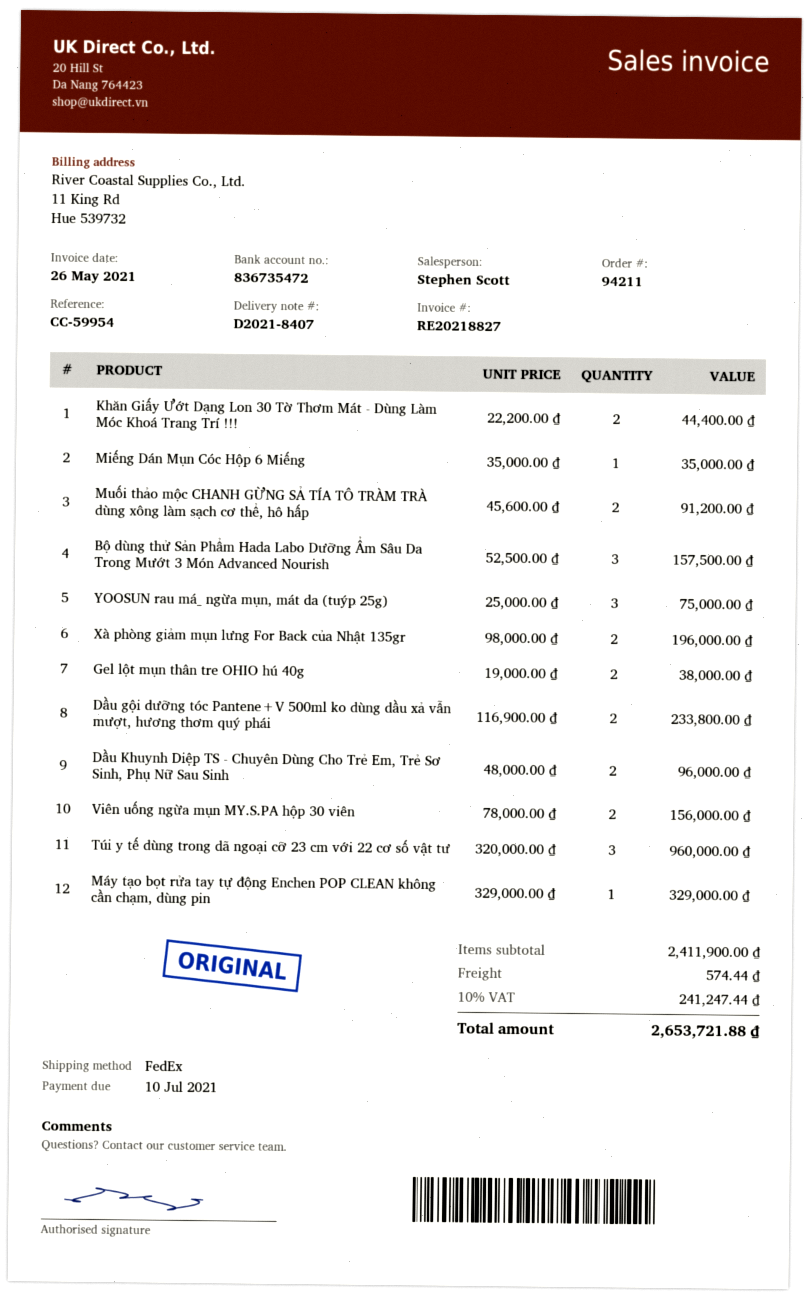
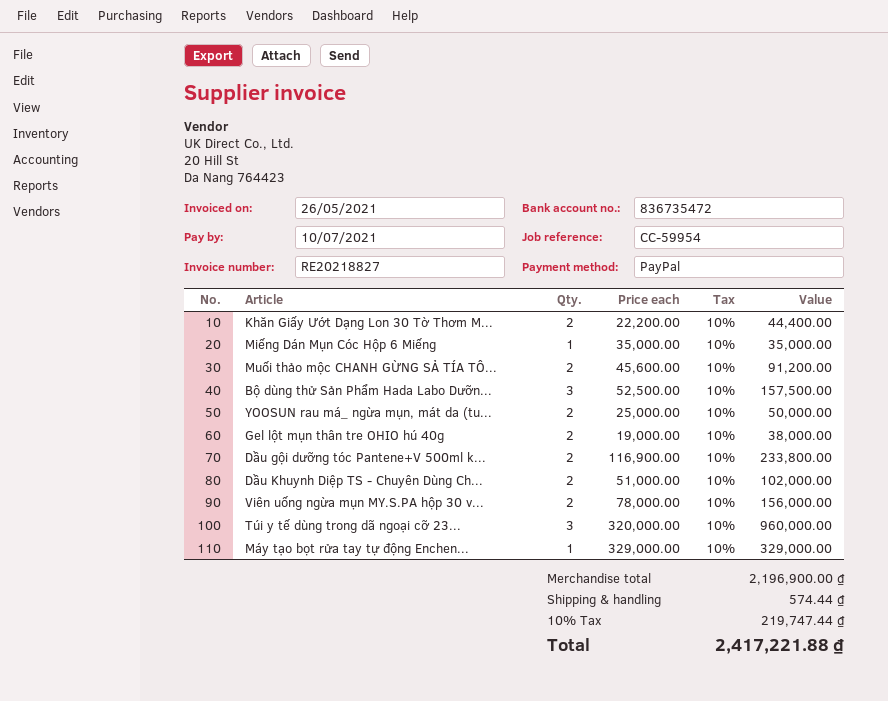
YOOSUN rau má_ ngừa mụn, mát da (tuýp 25g): 3 x 25000.00 = 75000.00 -> 2 x 25000.00 = 50000.00
Xà phòng giảm mụn lưng For Back của Nhật 135gr: 2 x 98000.00 = 196000.00 -> none
Dầu Khuynh Diệp TS - Chuyên Dùng Cho Trẻ Em, Trẻ Sơ Sinh, Phụ Nữ Sau Sinh: 2 x 48000.00 = 96000.00 -> 2 x 51000.00 = 102000.00
subtotal: 2411900.00 -> 2196900.00
tax: 10% = 241247.44 -> 10% = 219747.44
total: 2653721.88 -> 2417221.88

